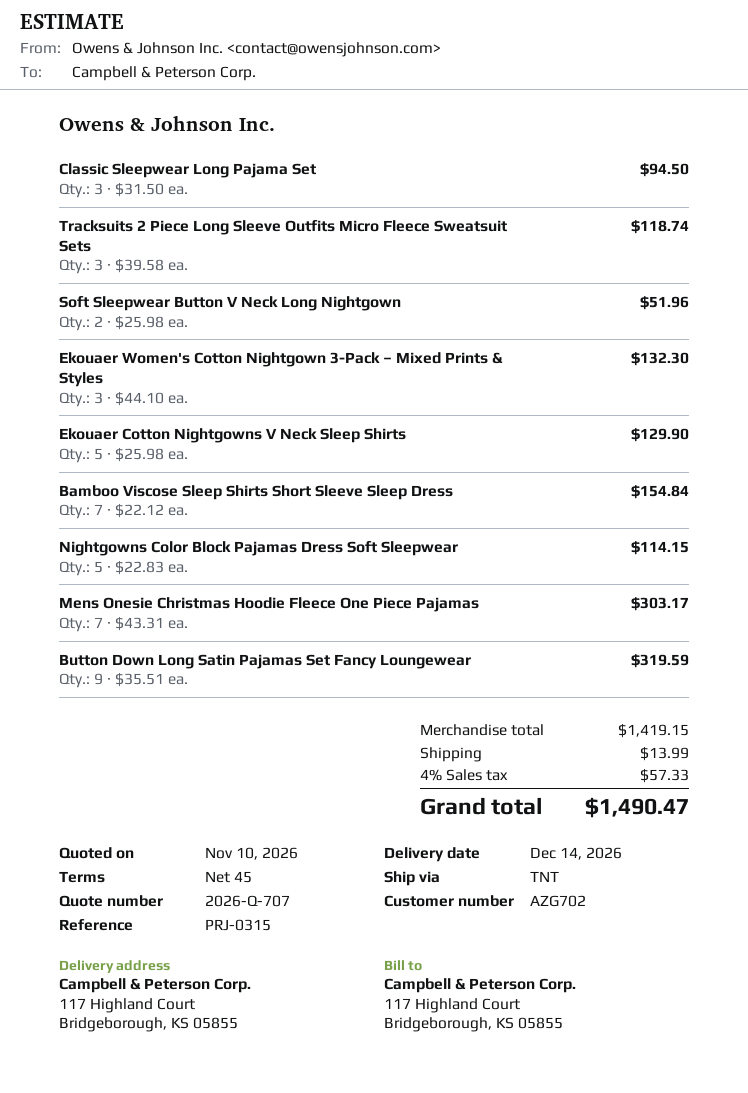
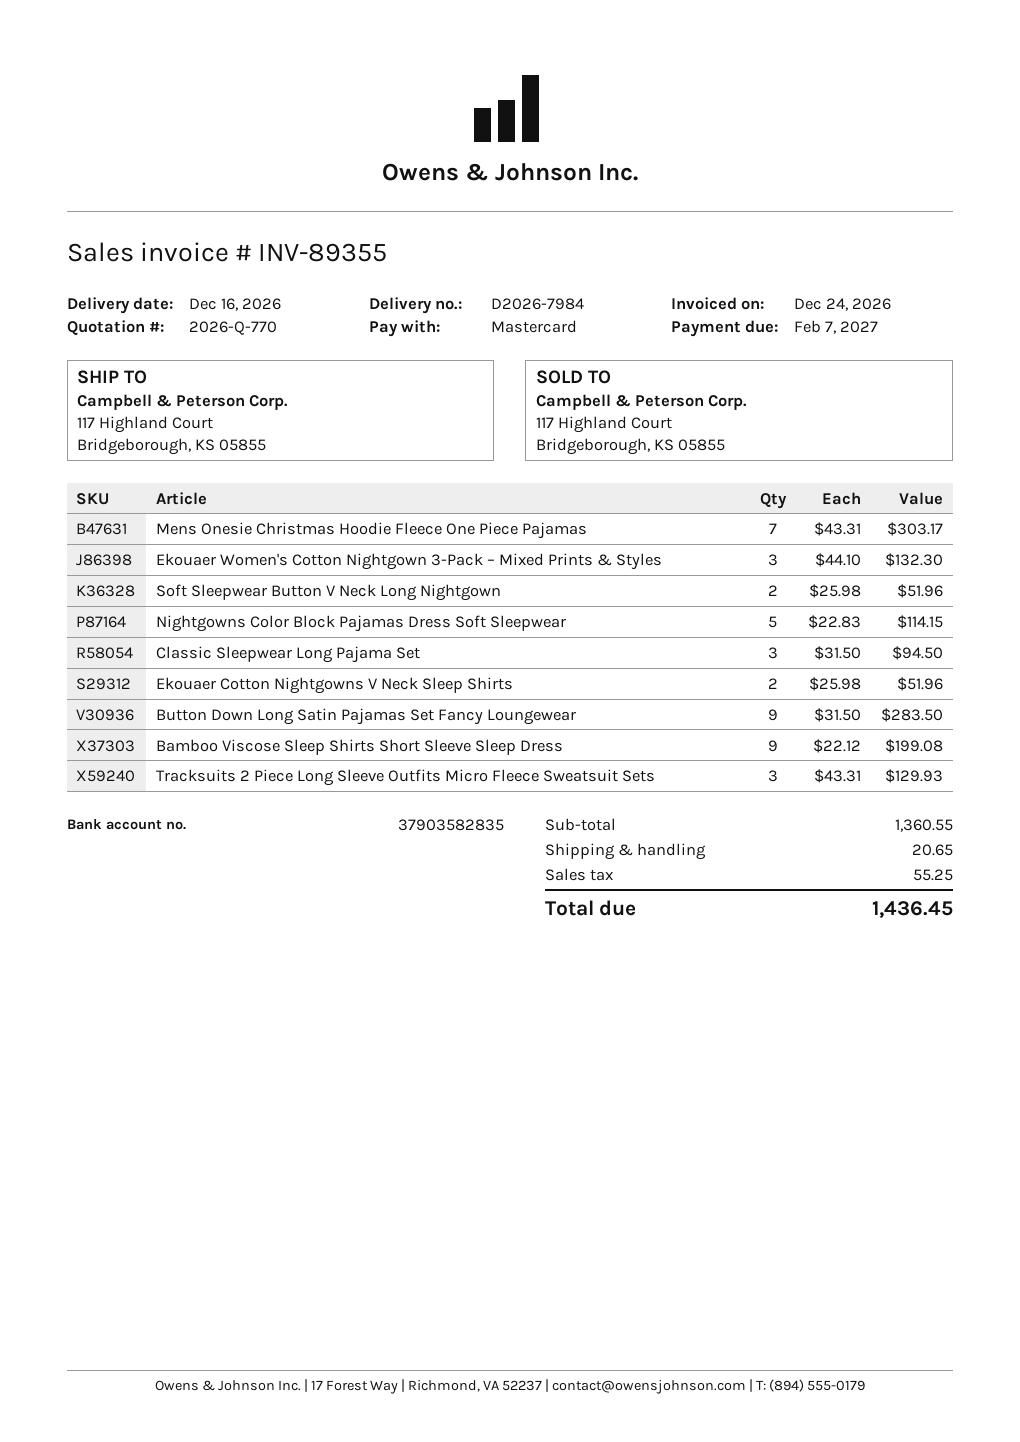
quote number: 2026-Q-707 -> 2026-Q-770
delivery date: 2026-12-14 -> 2026-12-16
Tracksuits 2 Piece Long Sleeve Outfits Micro Fleece Sweatsuit Sets: 3 x 39.58 = 118.74 -> 3 x 43.31 = 129.93
Ekouaer Cotton Nightgowns V Neck Sleep Shirts: 5 x 25.98 = 129.90 -> 2 x 25.98 = 51.96
Bamboo Viscose Sleep Shirts Short Sleeve Sleep Dress: 7 x 22.12 = 154.84 -> 9 x 22.12 = 199.08
Button Down Long Satin Pajamas Set Fancy Loungewear: 9 x 35.51 = 319.59 -> 9 x 31.50 = 283.50
subtotal: 1419.15 -> 1360.55
shipping: 13.99 -> 20.65
tax: 57.33 -> 55.25
total: 1490.47 -> 1436.45

